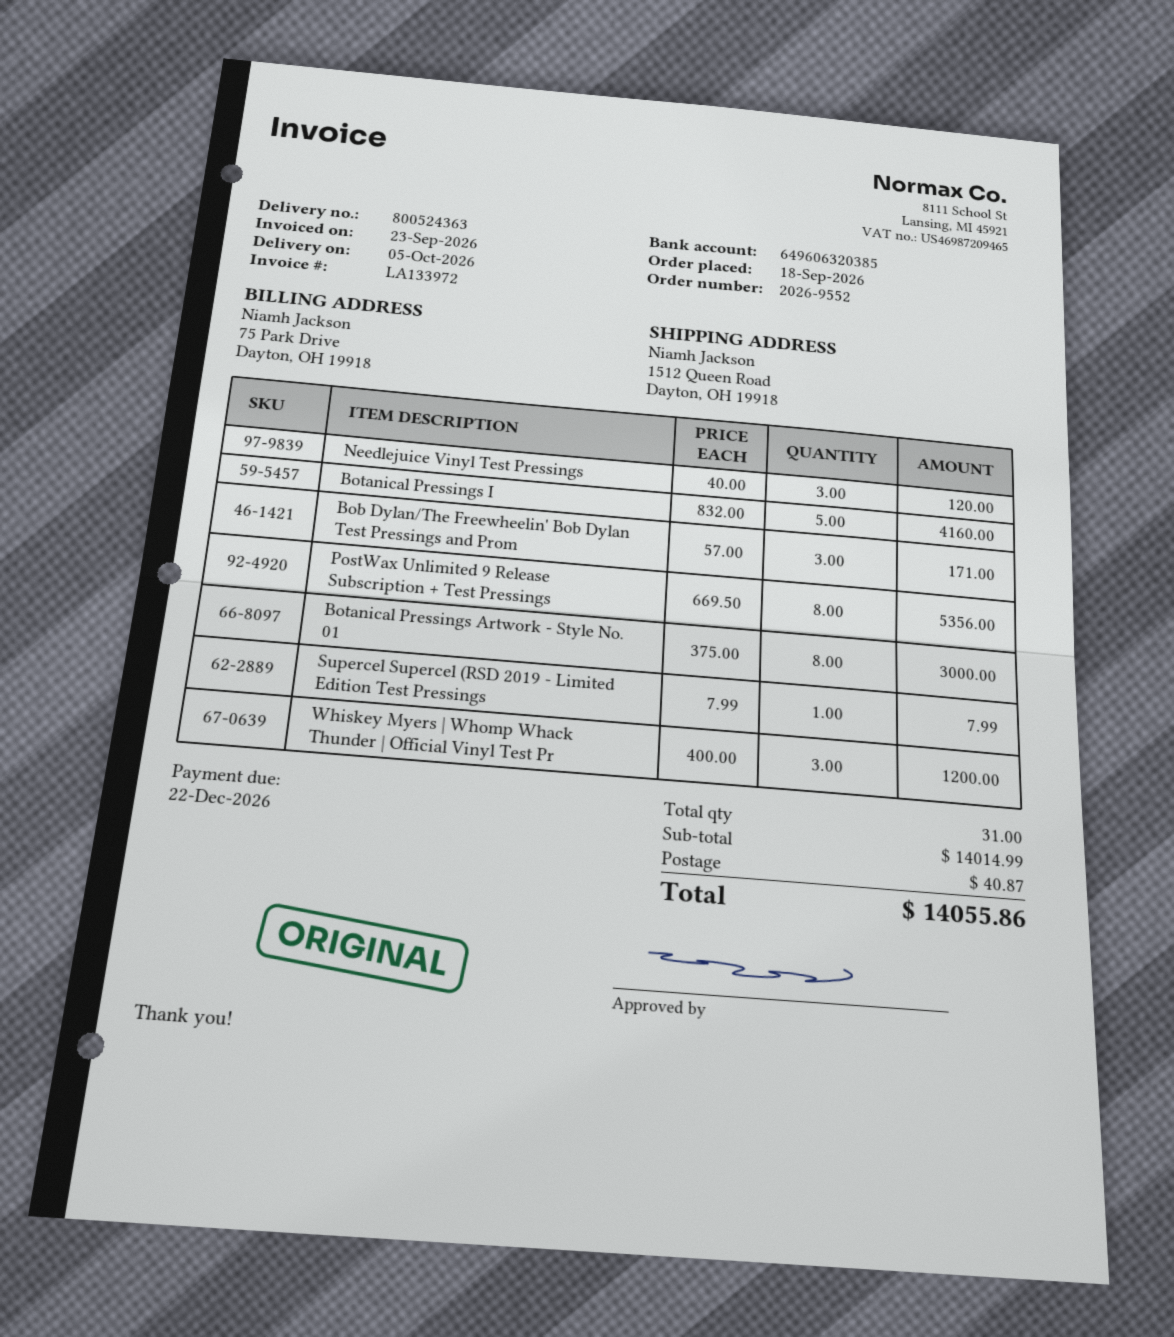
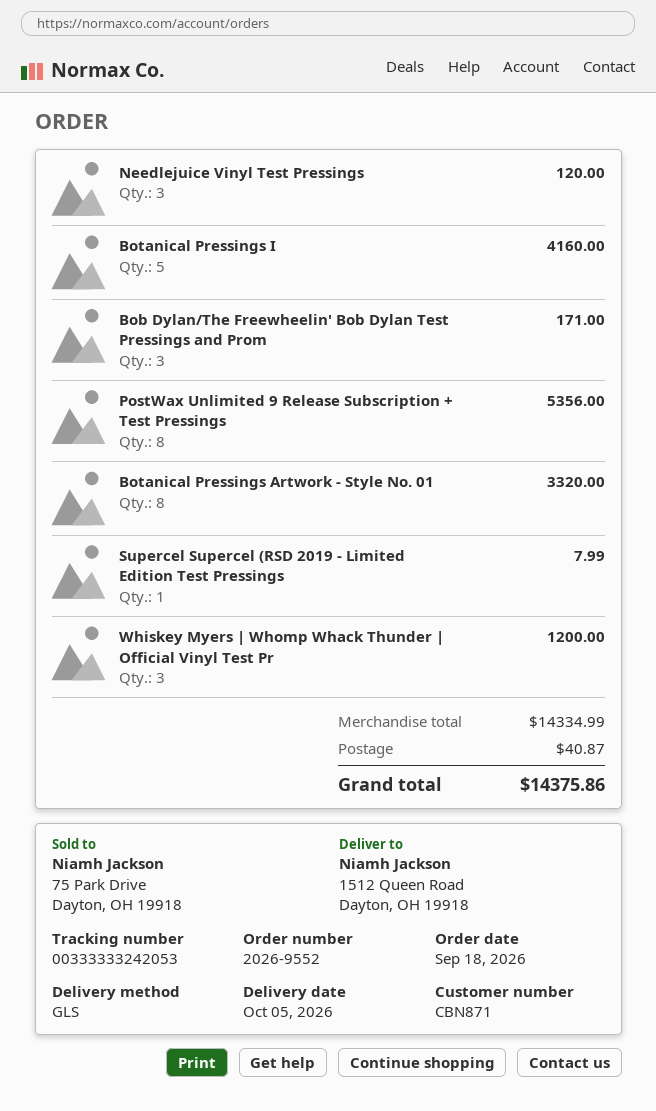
Botanical Pressings Artwork - Style No. 01: 8 for 3000.00 -> 8 for 3320.00
subtotal: 14014.99 -> 14334.99
total: 14055.86 -> 14375.86

